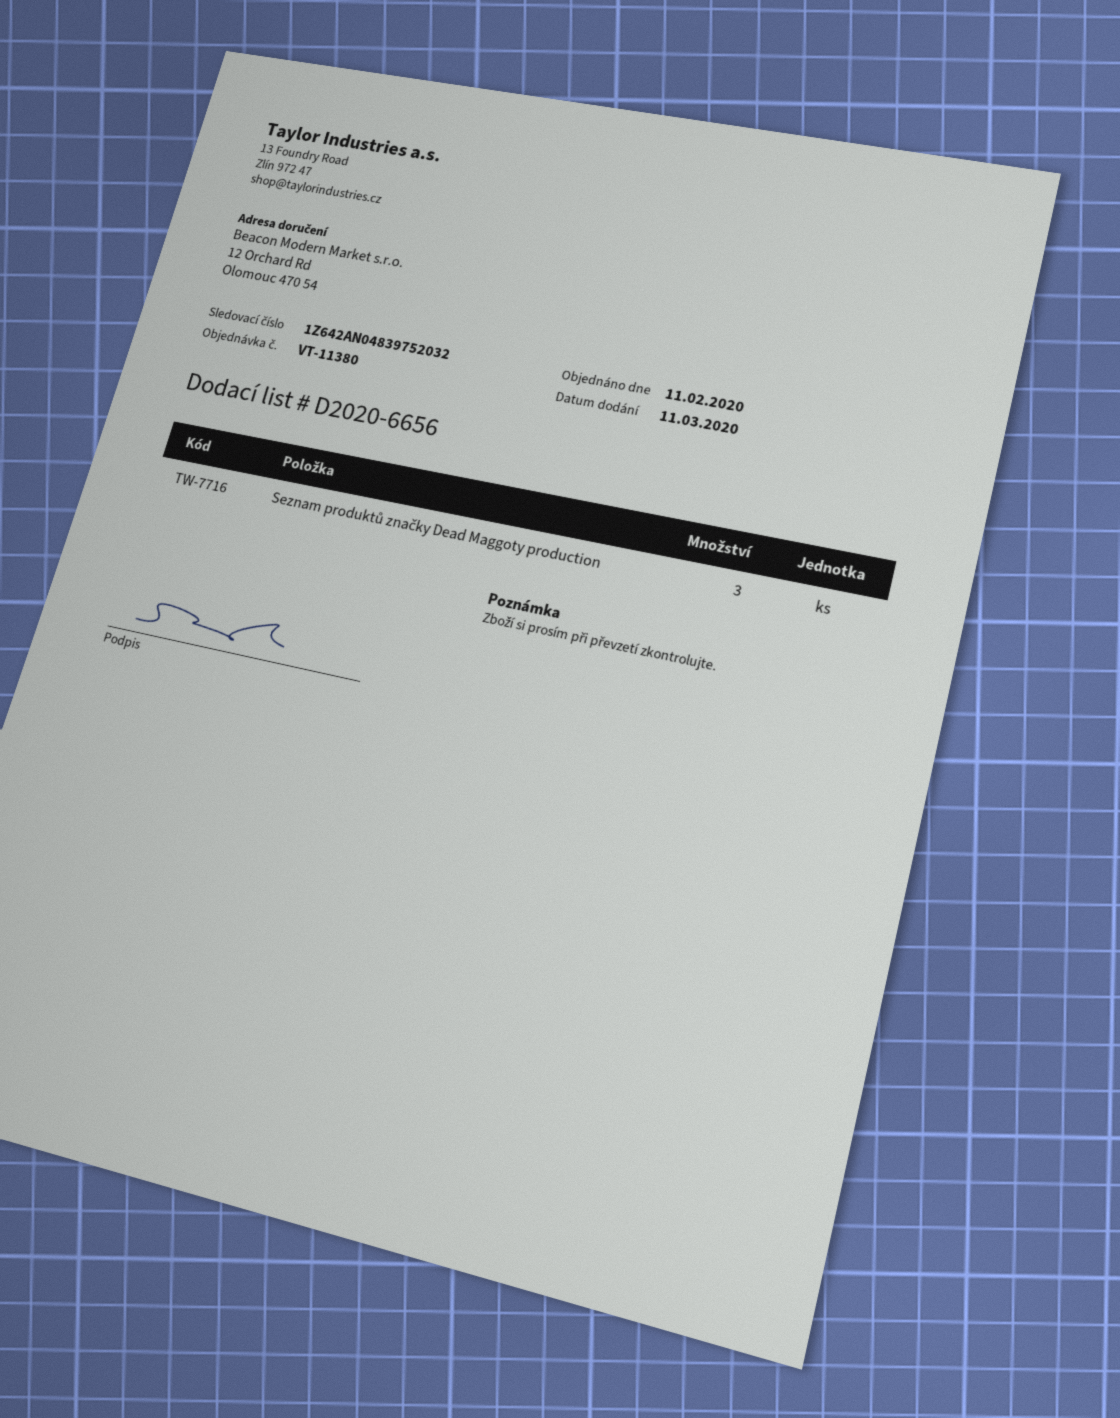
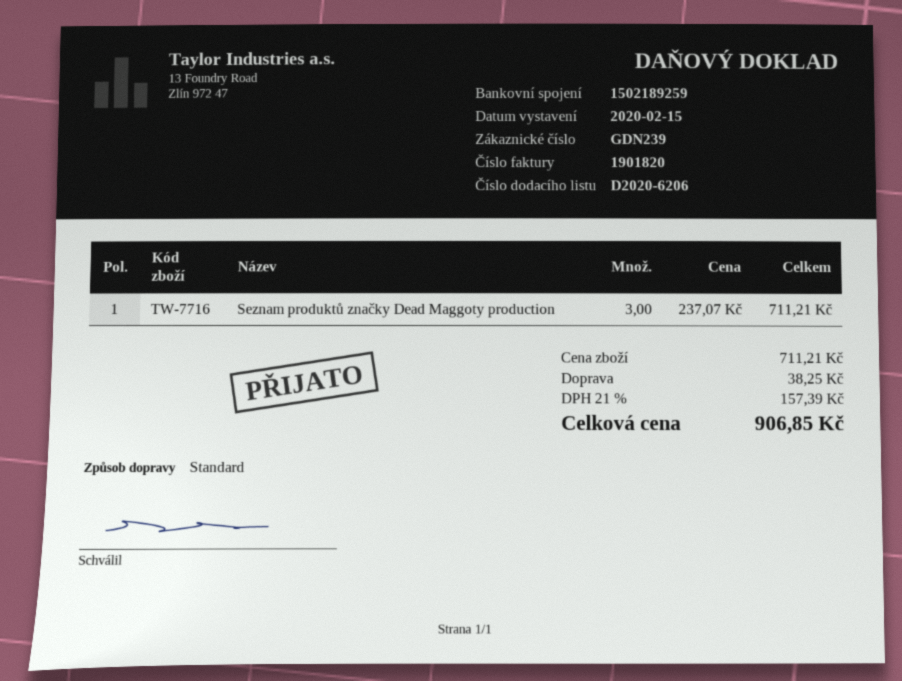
delivery note number: D2020-6656 -> D2020-6206

